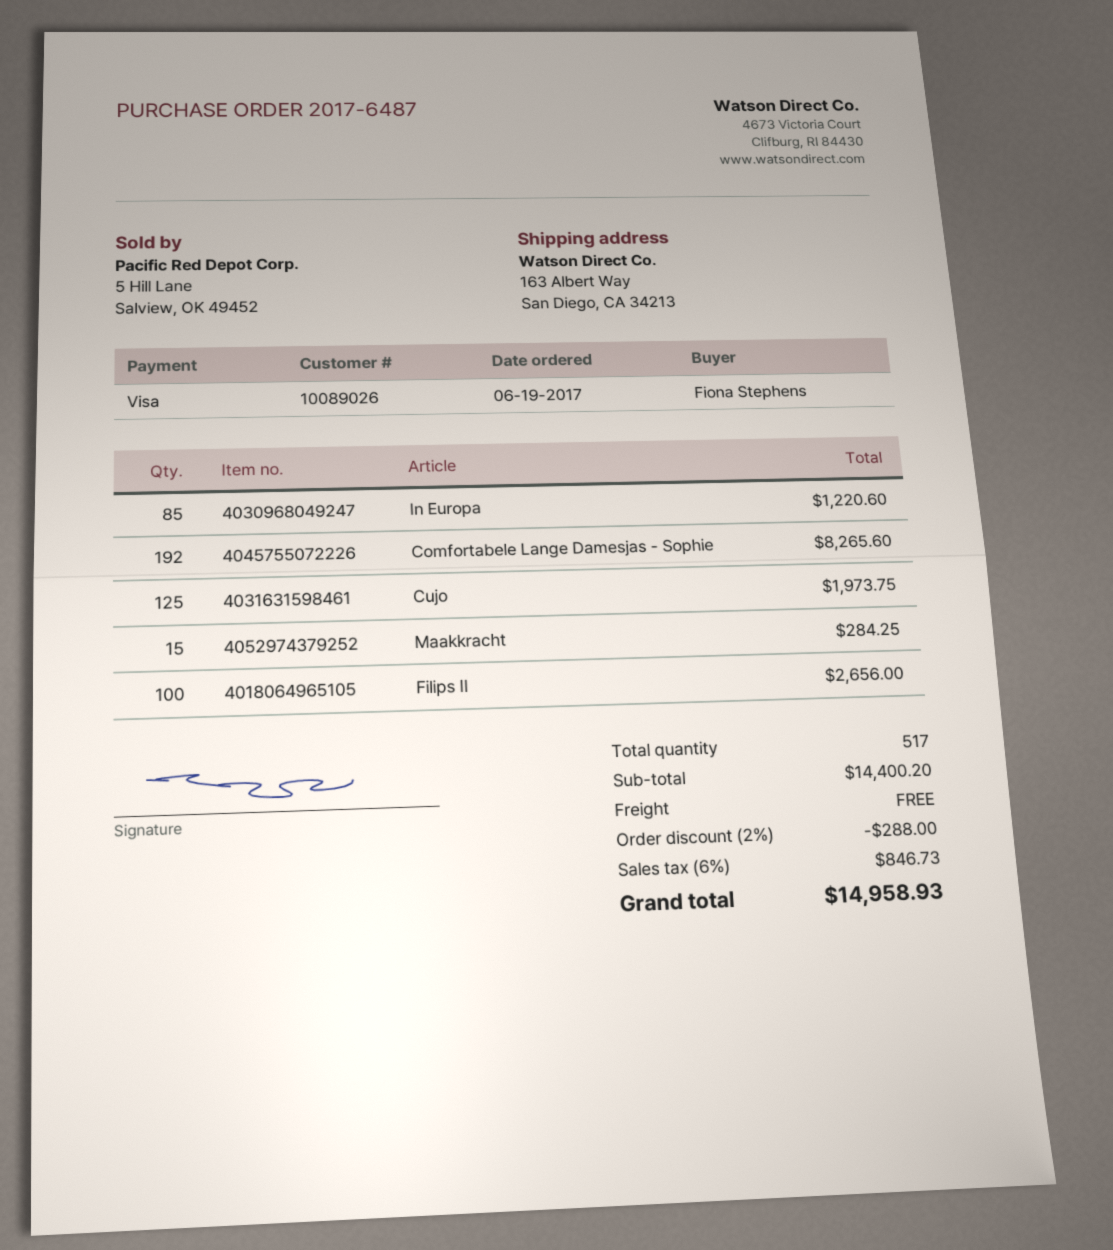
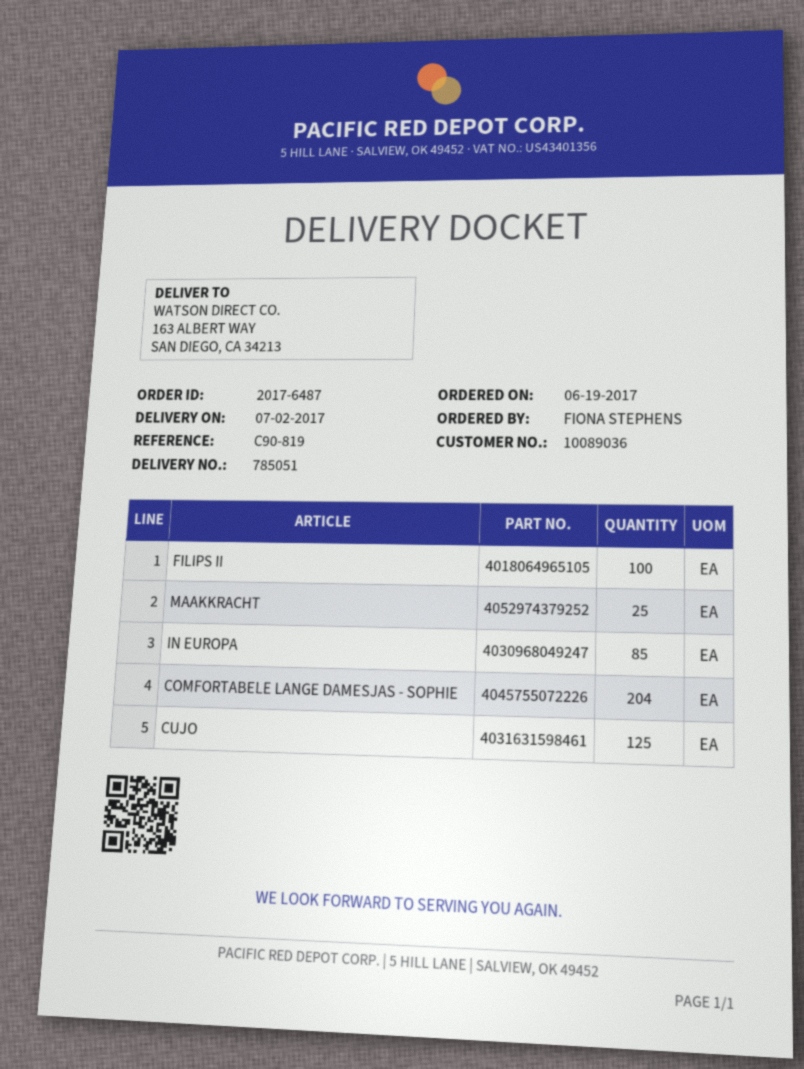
customer number: 10089026 -> 10089036
Comfortabele Lange Damesjas - Sophie: 192 -> 204
Maakkracht: 15 -> 25

